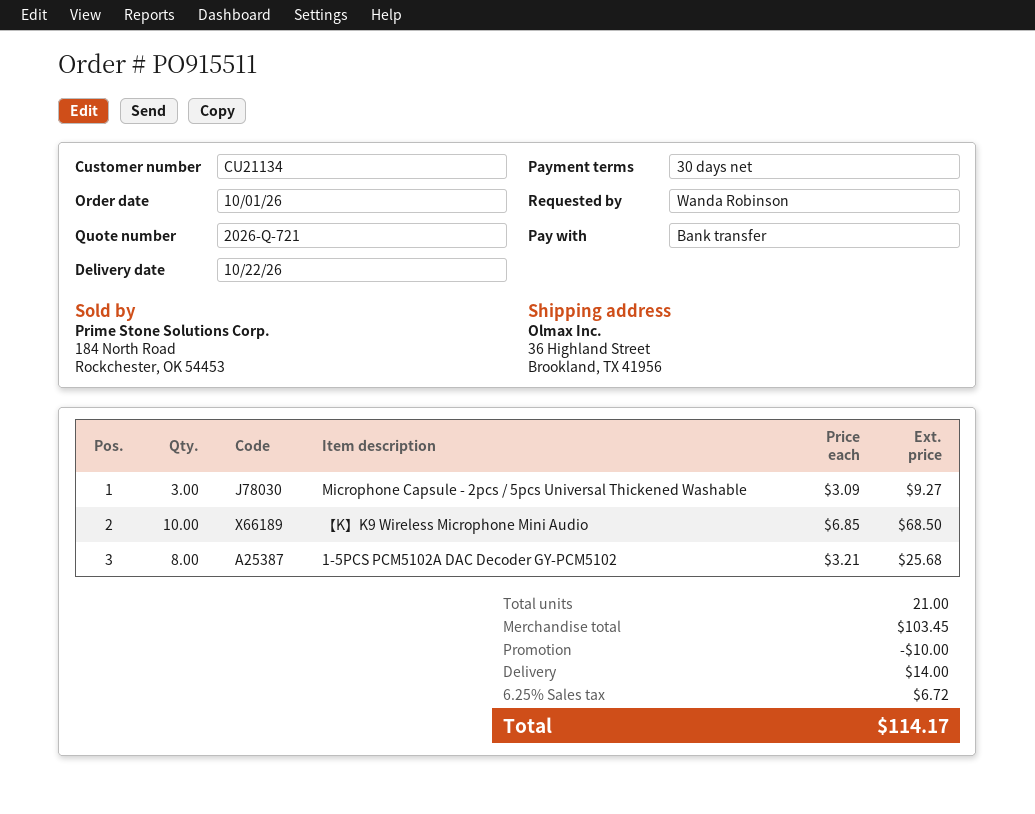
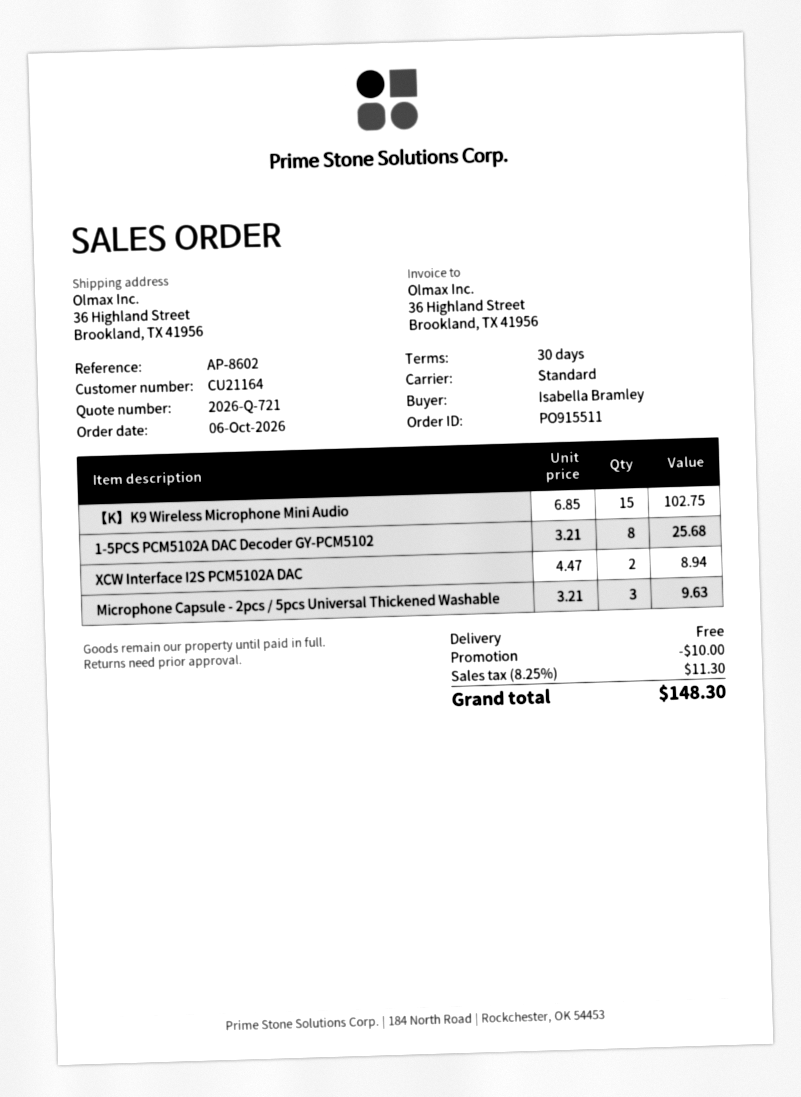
order date: 2026-10-01 -> 2026-10-06
customer number: CU21134 -> CU21164
ordered by: Wanda Robinson -> Isabella Bramley
Microphone Capsule - 2pcs / 5pcs Universal Thickened Washable: 3 x 3.09 = 9.27 -> 3 x 3.21 = 9.63
【K】K9 Wireless Microphone Mini Audio: 10 x 6.85 = 68.50 -> 15 x 6.85 = 102.75
XCW Interface I2S PCM5102A DAC: none -> 2 x 4.47 = 8.94
shipping: 14.00 -> 0.00
tax: 6.25% = 6.72 -> 8.25% = 11.30
total: 114.17 -> 148.30

